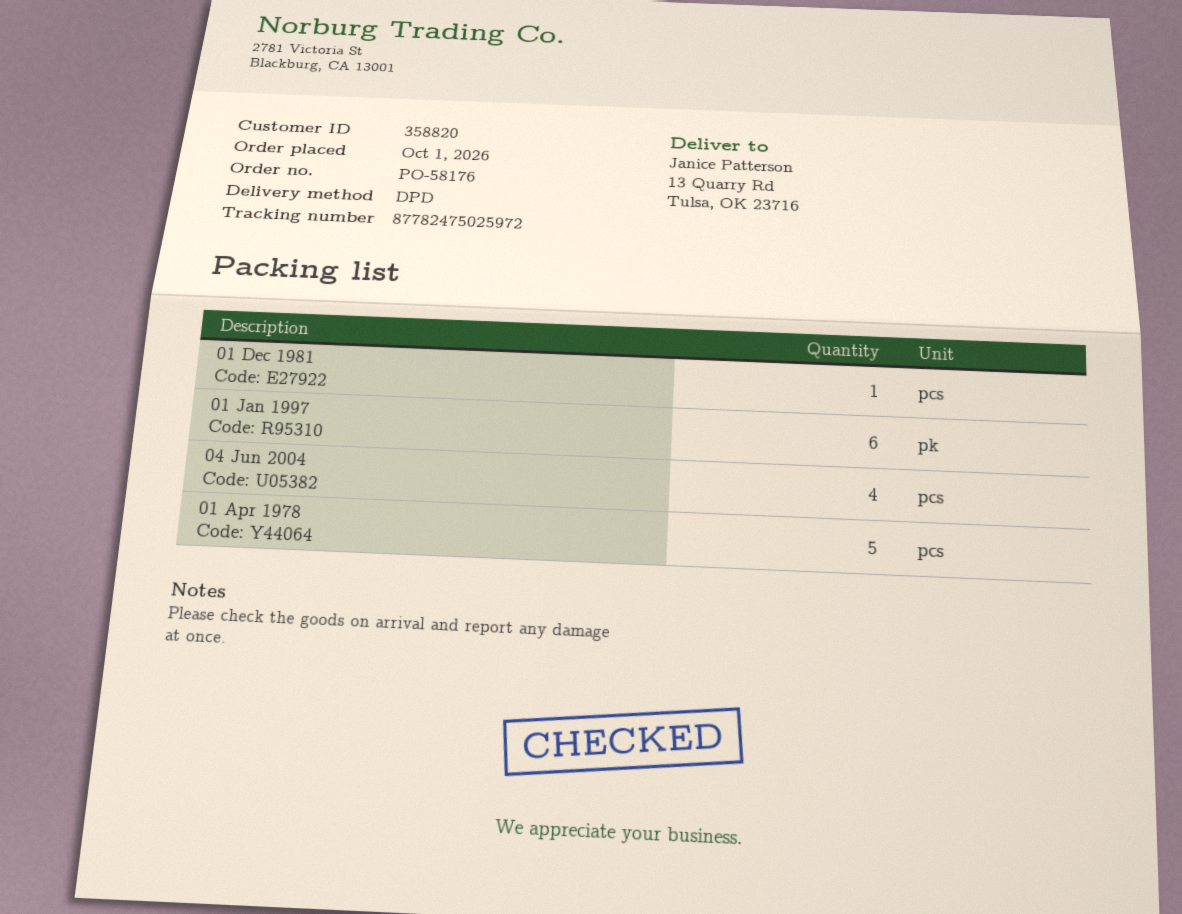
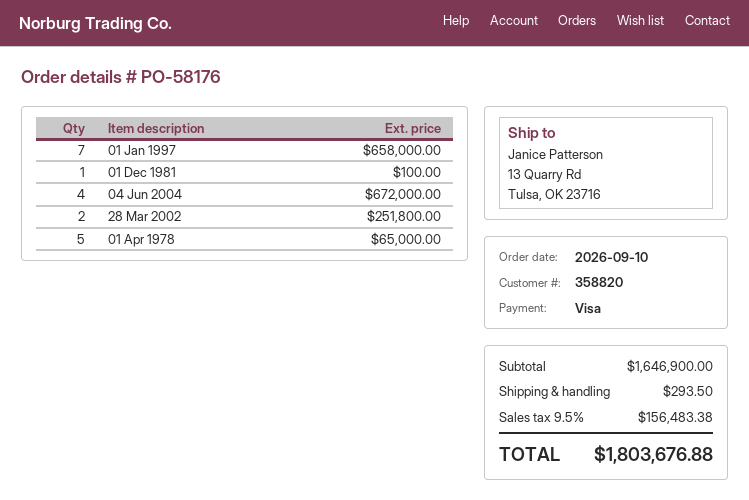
order date: 2026-10-01 -> 2026-09-10
01 Jan 1997: 6 -> 7
28 Mar 2002: none -> 2

